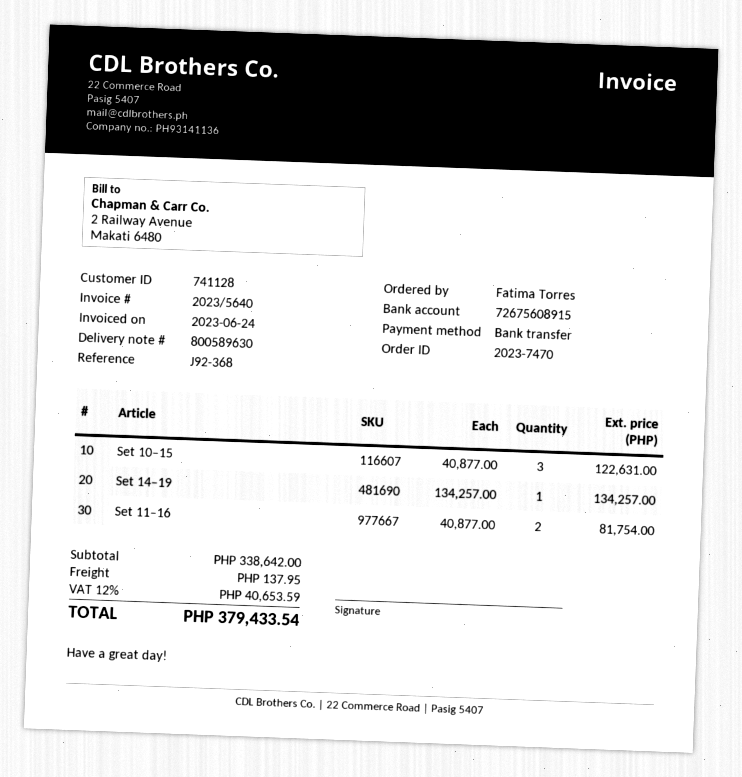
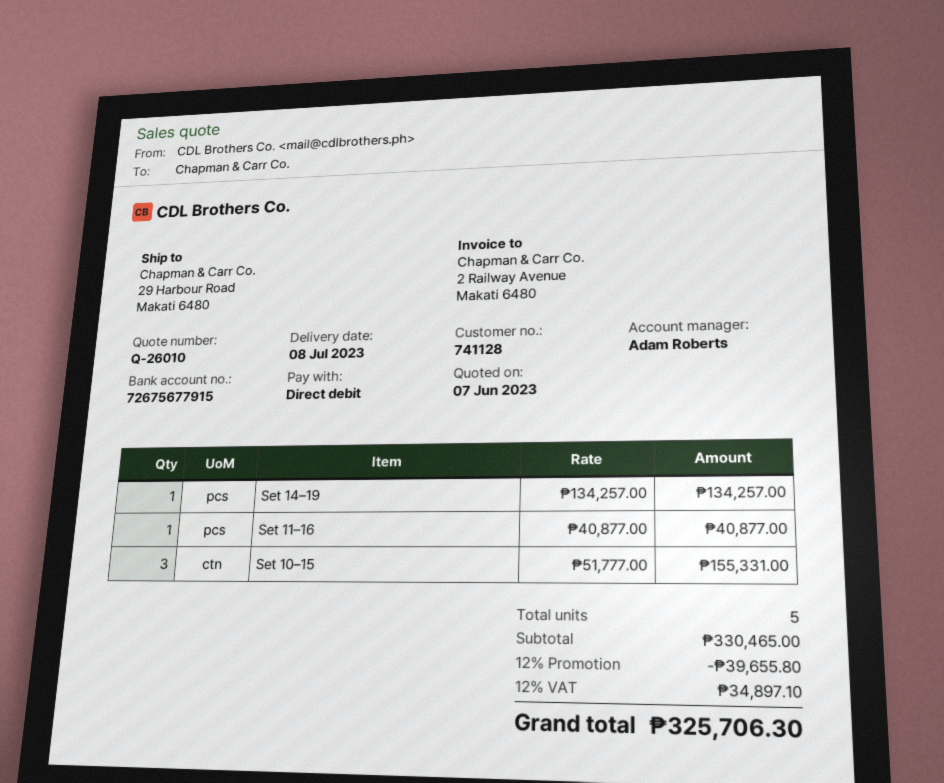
payment method: bank transfer -> direct debit
bank account: 72675608915 -> 72675677915
Set 10–15: 3 x 40877.00 = 122631.00 -> 3 x 51777.00 = 155331.00
Set 11–16: 2 x 40877.00 = 81754.00 -> 1 x 40877.00 = 40877.00
subtotal: 338642.00 -> 330465.00
discount: none -> 12% = 39655.80
shipping: 137.95 -> none
tax: 12% = 40653.59 -> 12% = 34897.10
total: 379433.54 -> 325706.30

